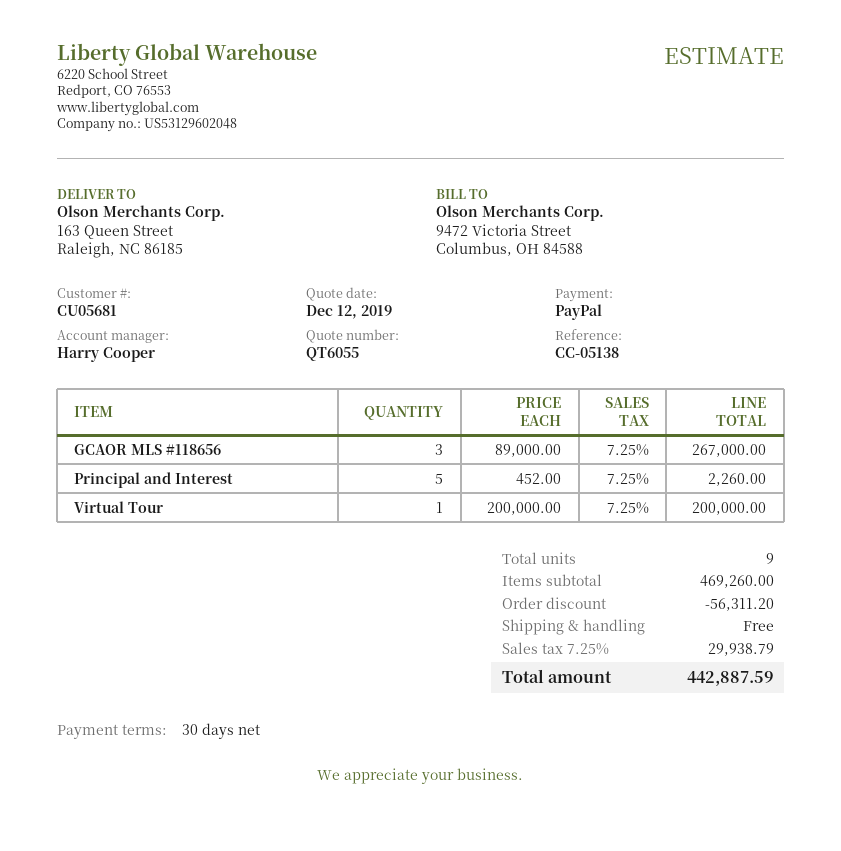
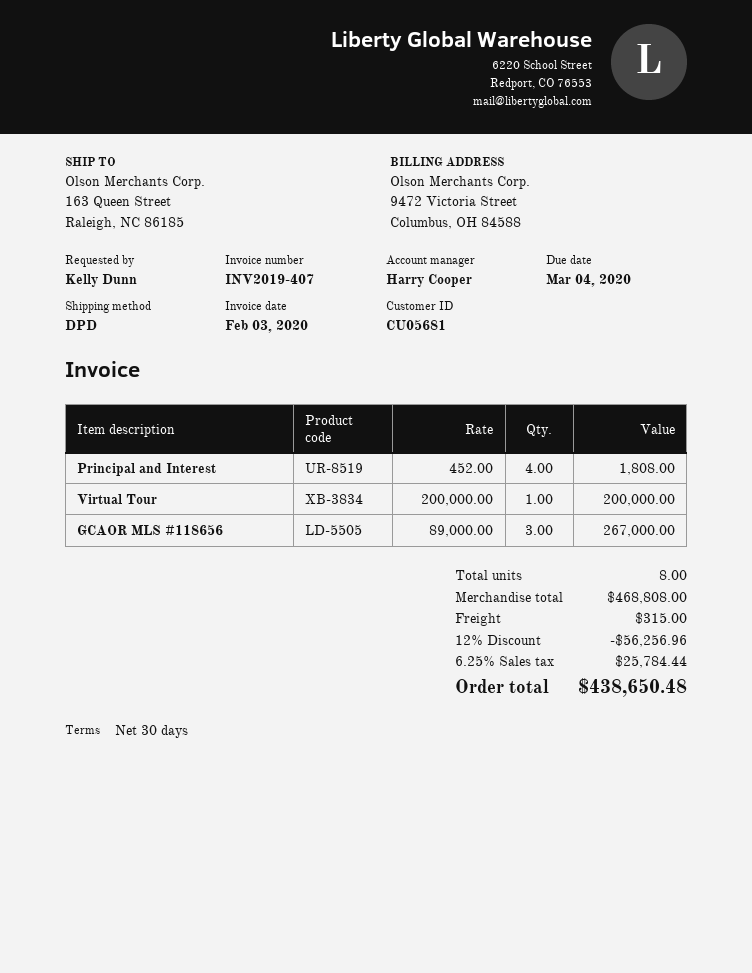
Principal and Interest: 5 x 452.00 = 2260.00 -> 4 x 452.00 = 1808.00
total quantity: 9 -> 8
subtotal: 469260.00 -> 468808.00
discount: 56311.20 -> 56256.96
shipping: 0.00 -> 315.00
tax: 7.25% = 29938.79 -> 6.25% = 25784.44
total: 442887.59 -> 438650.48

